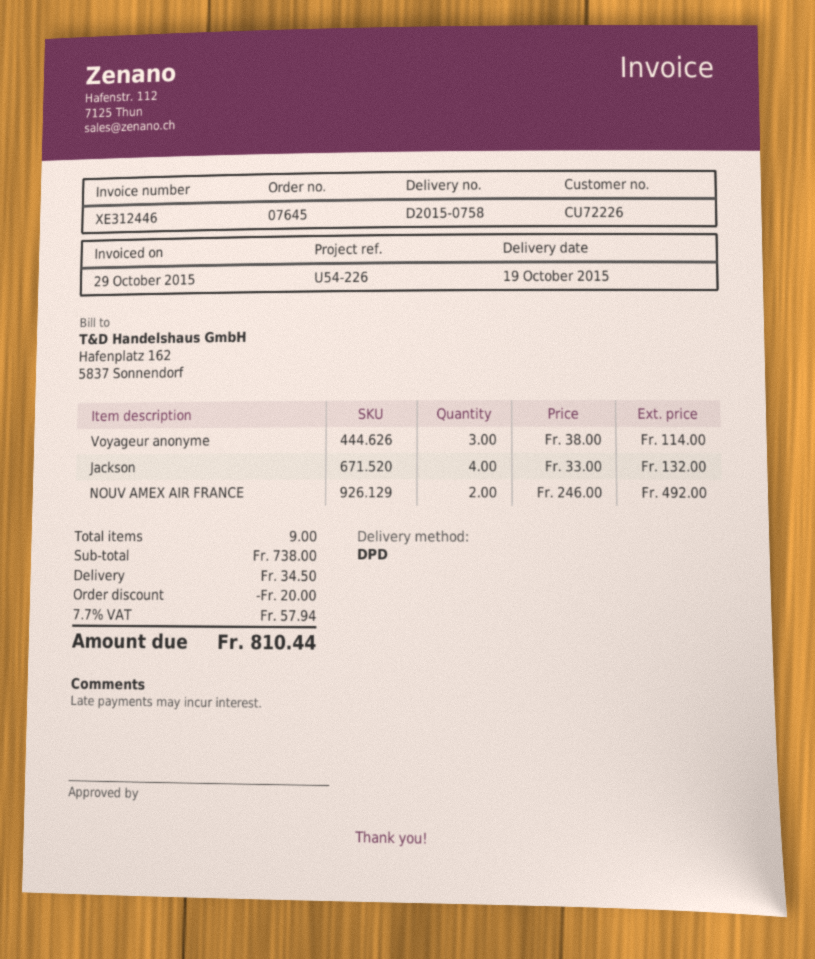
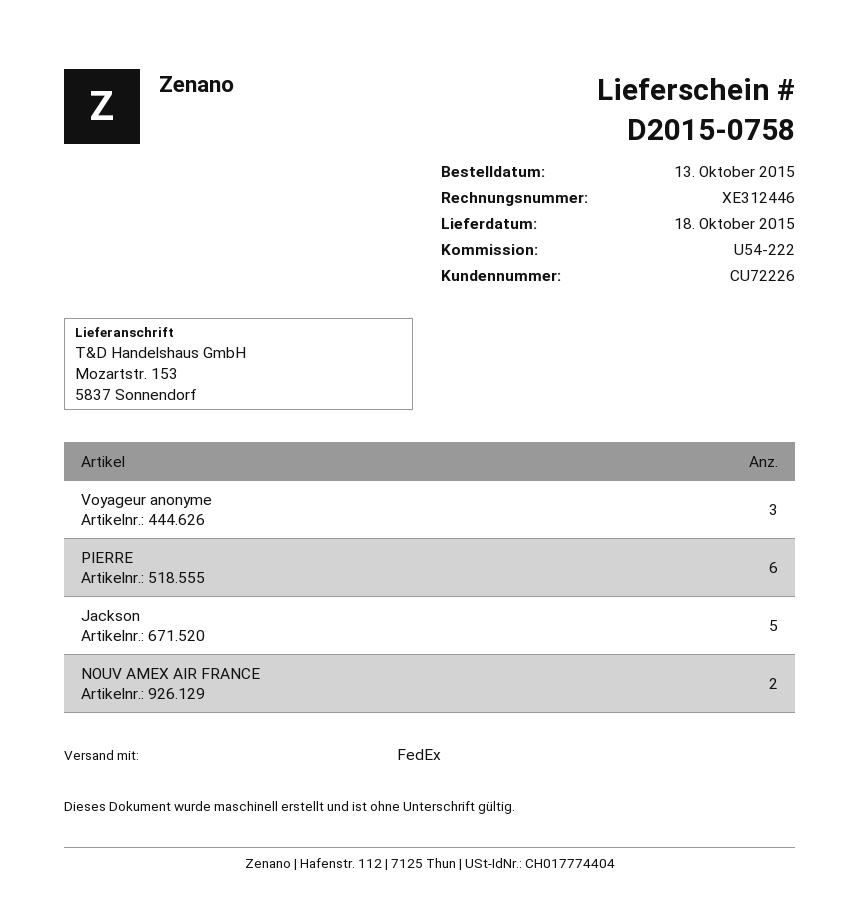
delivery date: 2015-10-19 -> 2015-10-18
reference: U54-226 -> U54-222
shipping method: DPD -> FedEx
Jackson: 4 -> 5
PIERRE: none -> 6

